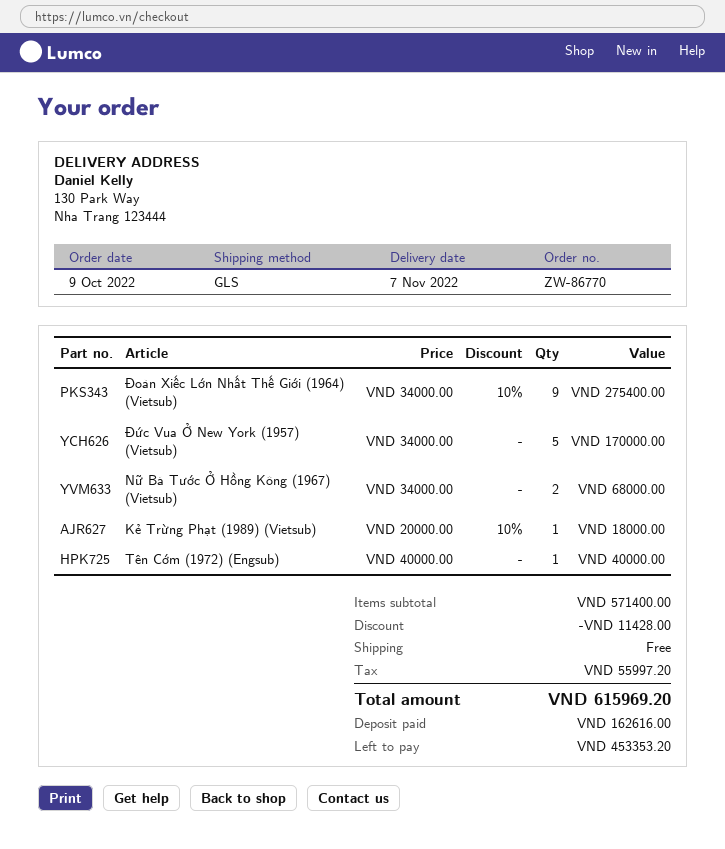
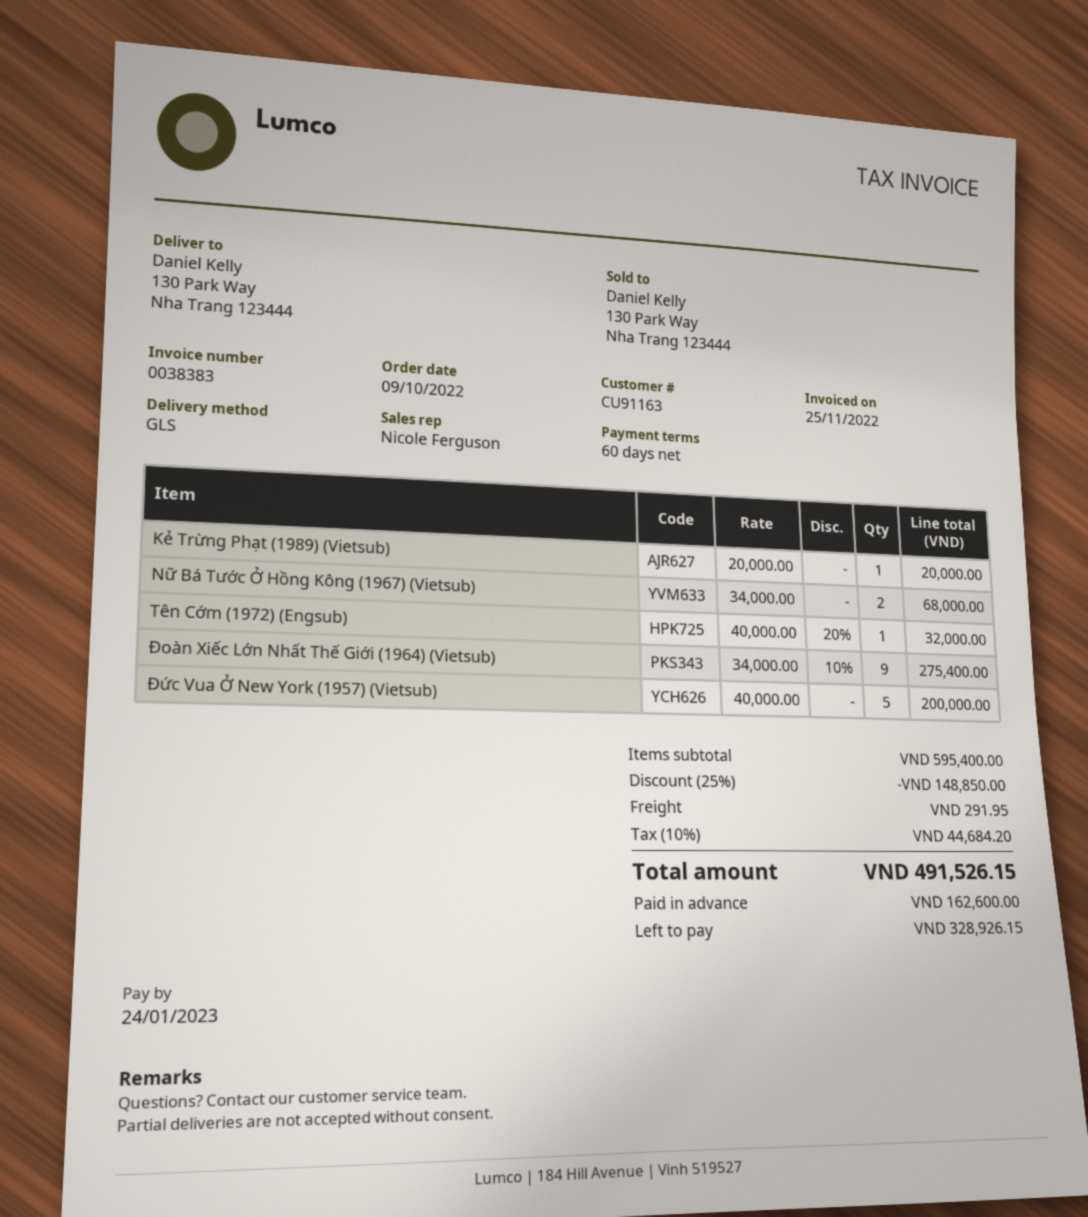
Đức Vua Ở New York (1957) (Vietsub): 5 x 34000.00 = 170000.00 -> 5 x 40000.00 = 200000.00
Kẻ Trừng Phạt (1989) (Vietsub): 1 x 20000.00 - 10% = 18000.00 -> 1 x 20000.00 = 20000.00
Tên Cớm (1972) (Engsub): 1 x 40000.00 = 40000.00 -> 1 x 40000.00 - 20% = 32000.00
subtotal: 571400.00 -> 595400.00
discount: 11428.00 -> 148850.00
shipping: 0.00 -> 291.95
tax: 55997.20 -> 44684.20
total: 615969.20 -> 491526.15
deposit: 162616.00 -> 162600.00
balance: 453353.20 -> 328926.15

